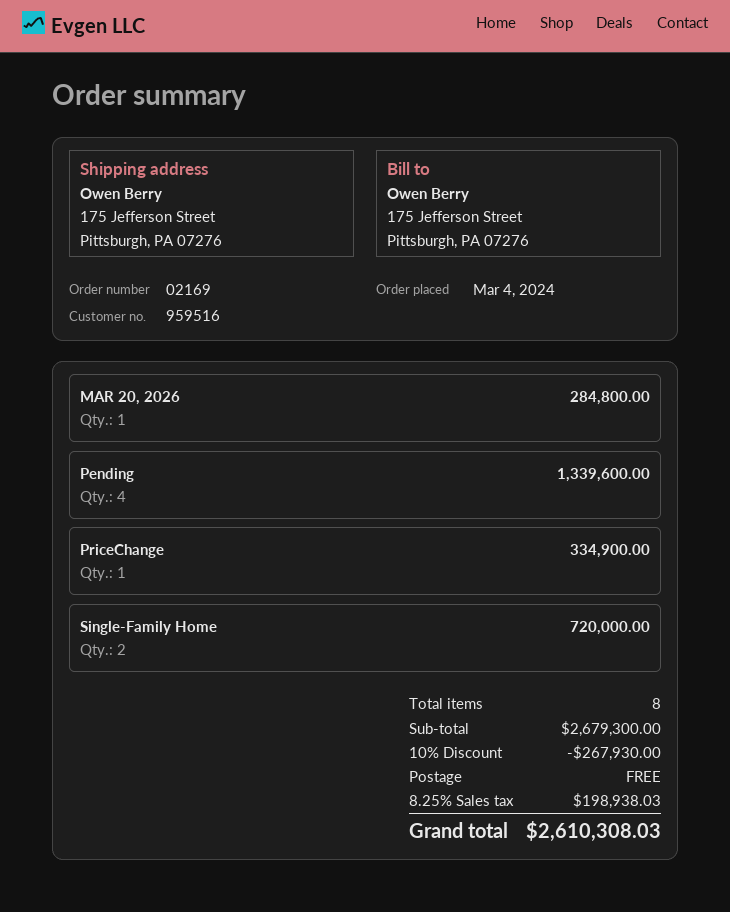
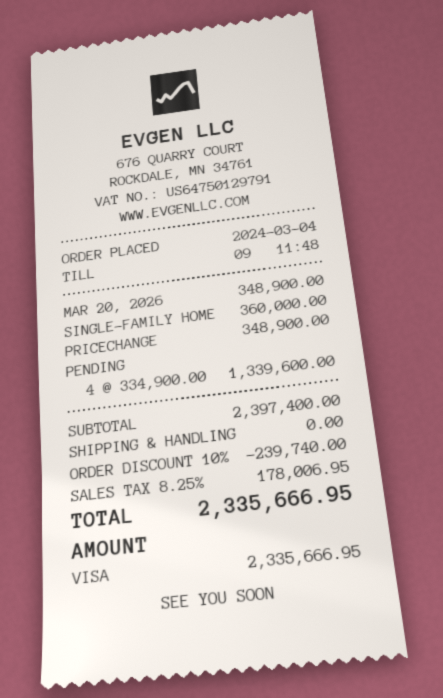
MAR 20, 2026: 1 for 284800.00 -> 1 for 348900.00
PriceChange: 1 for 334900.00 -> 1 for 348900.00
Single-Family Home: 2 for 720000.00 -> 1 for 360000.00
subtotal: 2679300.00 -> 2397400.00
discount: 10% = 267930.00 -> 10% = 239740.00
tax: 8.25% = 198938.03 -> 8.25% = 178006.95
total: 2610308.03 -> 2335666.95

